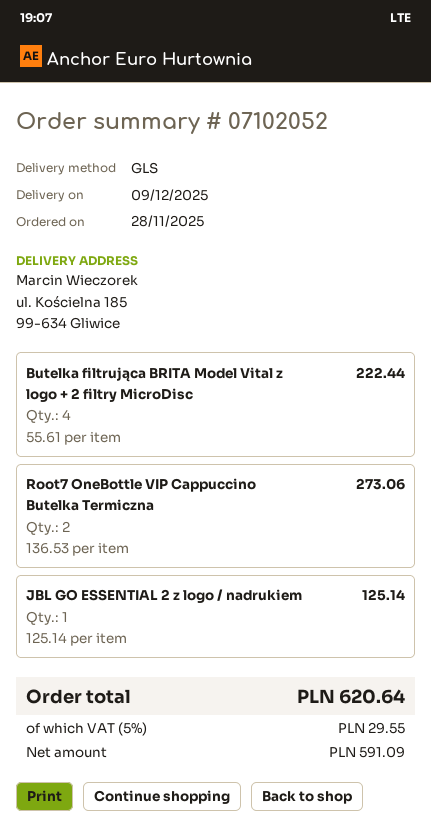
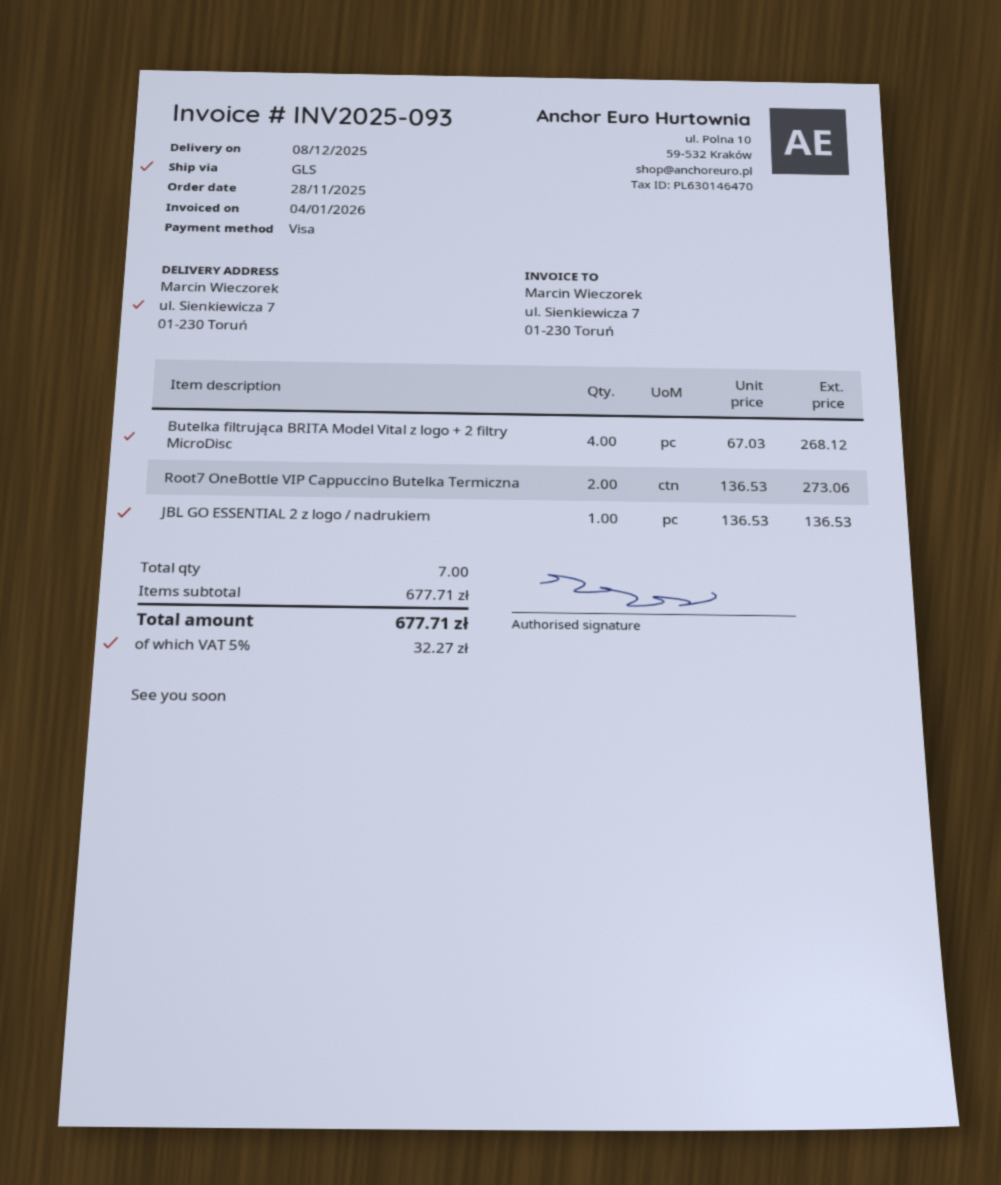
delivery date: 2025-12-09 -> 2025-12-08
ship to: ul. Kościelna 185, 99-634 Gliwice -> ul. Sienkiewicza 7, 01-230 Toruń
Butelka filtrująca BRITA Model Vital z logo + 2 filtry MicroDisc: 4 x 55.61 = 222.44 -> 4 x 67.03 = 268.12
JBL GO ESSENTIAL 2 z logo / nadrukiem: 1 x 125.14 = 125.14 -> 1 x 136.53 = 136.53
tax: 5% = 29.55 -> 5% = 32.27
total: 620.64 -> 677.71

